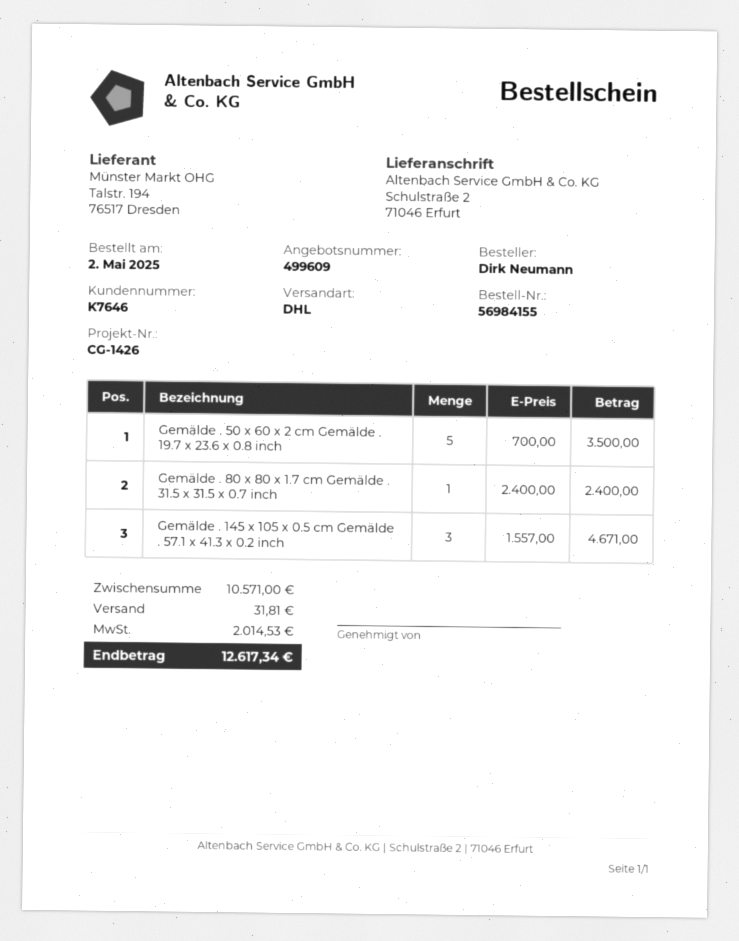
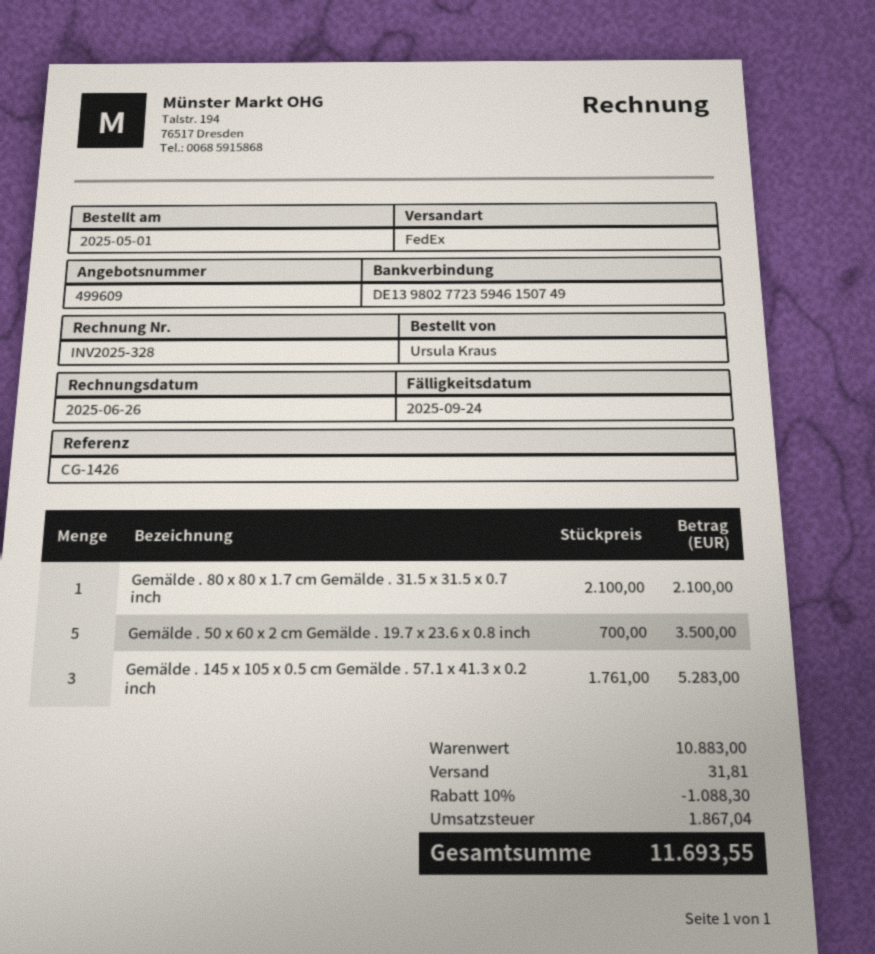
order date: 2025-05-02 -> 2025-05-01
ordered by: Dirk Neumann -> Ursula Kraus
shipping method: DHL -> FedEx
Gemälde . 80 x 80 x 1.7 cm Gemälde . 31.5 x 31.5 x 0.7 inch: 1 x 2400.00 = 2400.00 -> 1 x 2100.00 = 2100.00
Gemälde . 145 x 105 x 0.5 cm Gemälde . 57.1 x 41.3 x 0.2 inch: 3 x 1557.00 = 4671.00 -> 3 x 1761.00 = 5283.00
subtotal: 10571.00 -> 10883.00
discount: none -> 10% = 1088.30
tax: 2014.53 -> 1867.04
total: 12617.34 -> 11693.55

